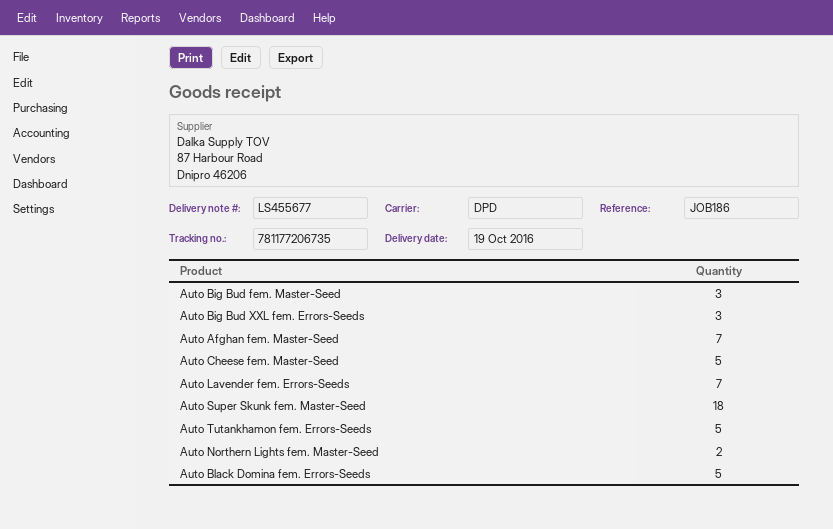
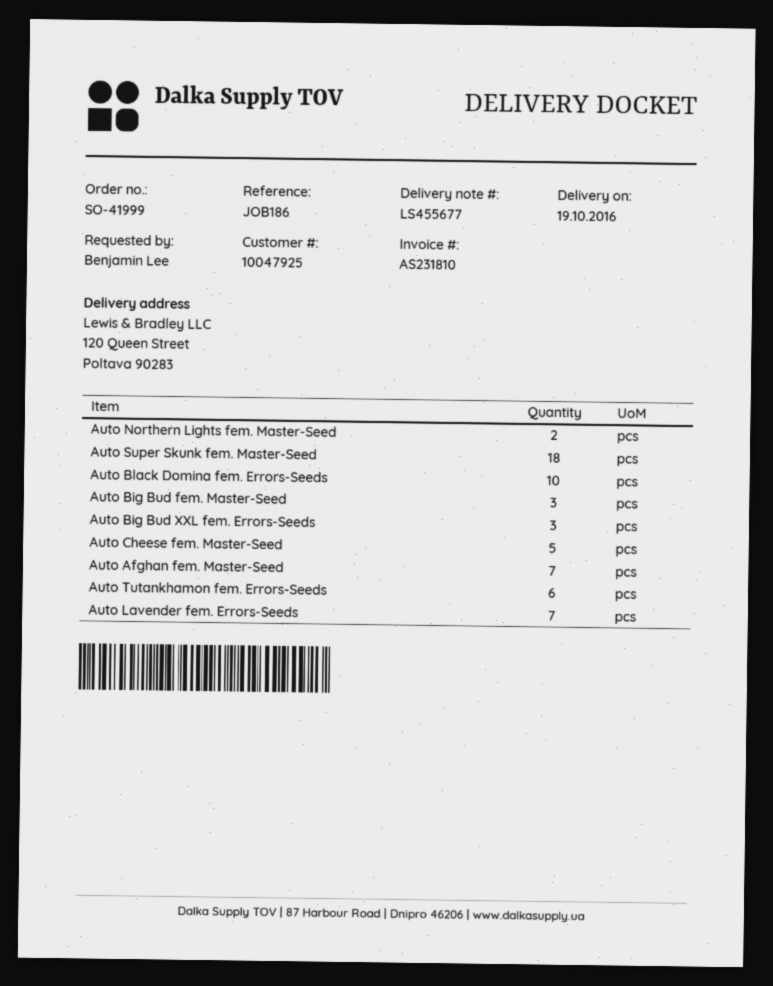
Auto Tutankhamon fem. Errors-Seeds: 5 -> 6
Auto Black Domina fem. Errors-Seeds: 5 -> 10

